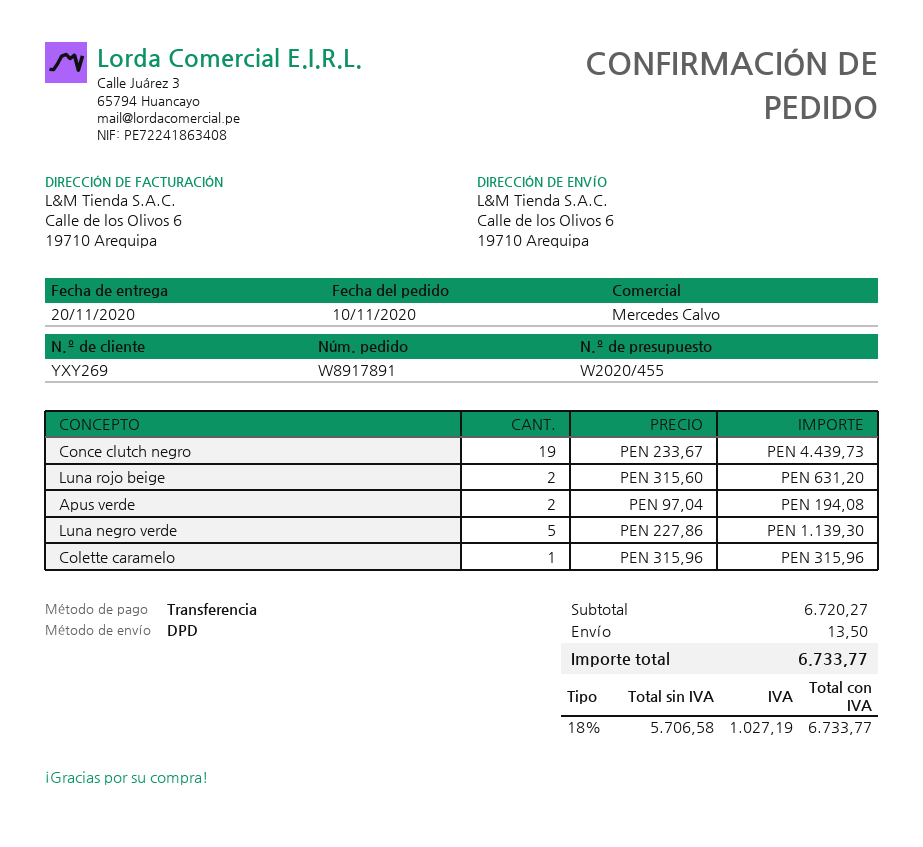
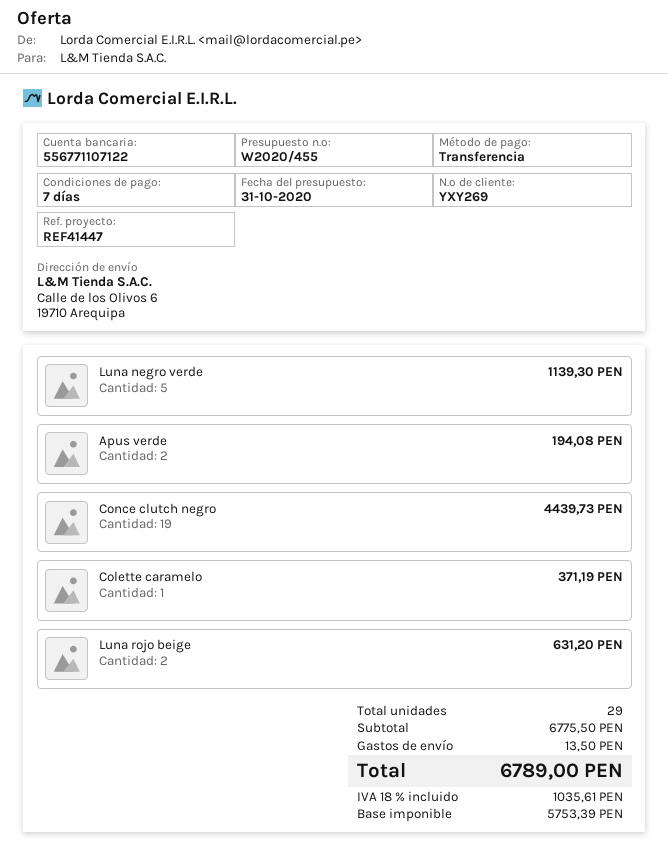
Colette caramelo: 1 for 315.96 -> 1 for 371.19
subtotal: 6720.27 -> 6775.50
net: 5706.58 -> 5753.39
tax: 18% = 1027.19 -> 18% = 1035.61
total: 6733.77 -> 6789.00

